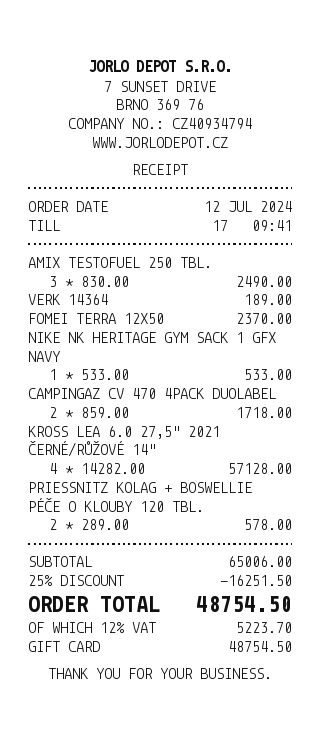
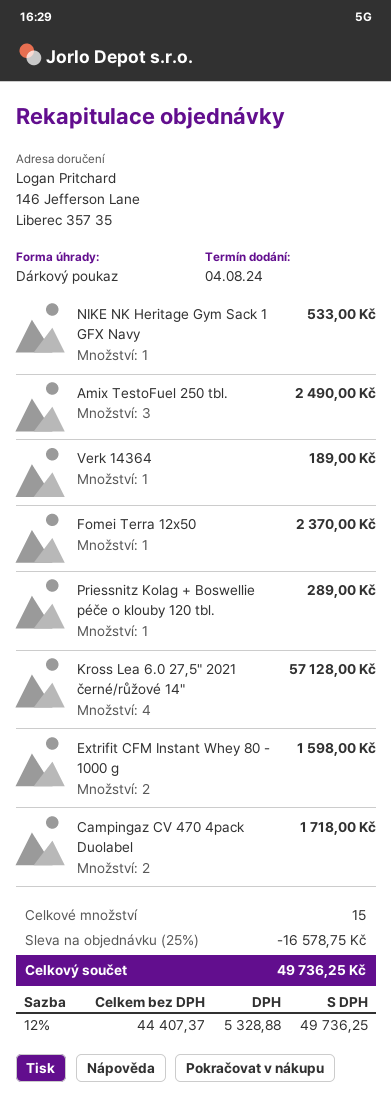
PRIESSNITZ KOLAG + BOSWELLIE PÉČE O KLOUBY 120 TBL.: 2 for 578.00 -> 1 for 289.00
Extrifit CFM Instant Whey 80 - 1000 g: none -> 2 for 1598.00
discount: 25% = 16251.50 -> 25% = 16578.75
tax: 12% = 5223.70 -> 12% = 5328.88
total: 48754.50 -> 49736.25

